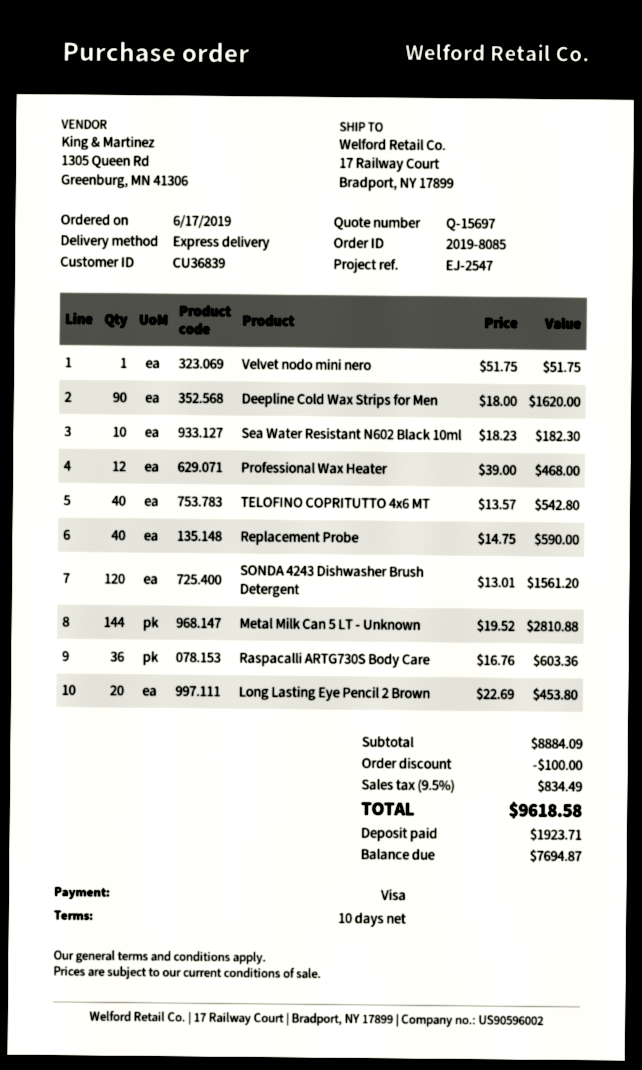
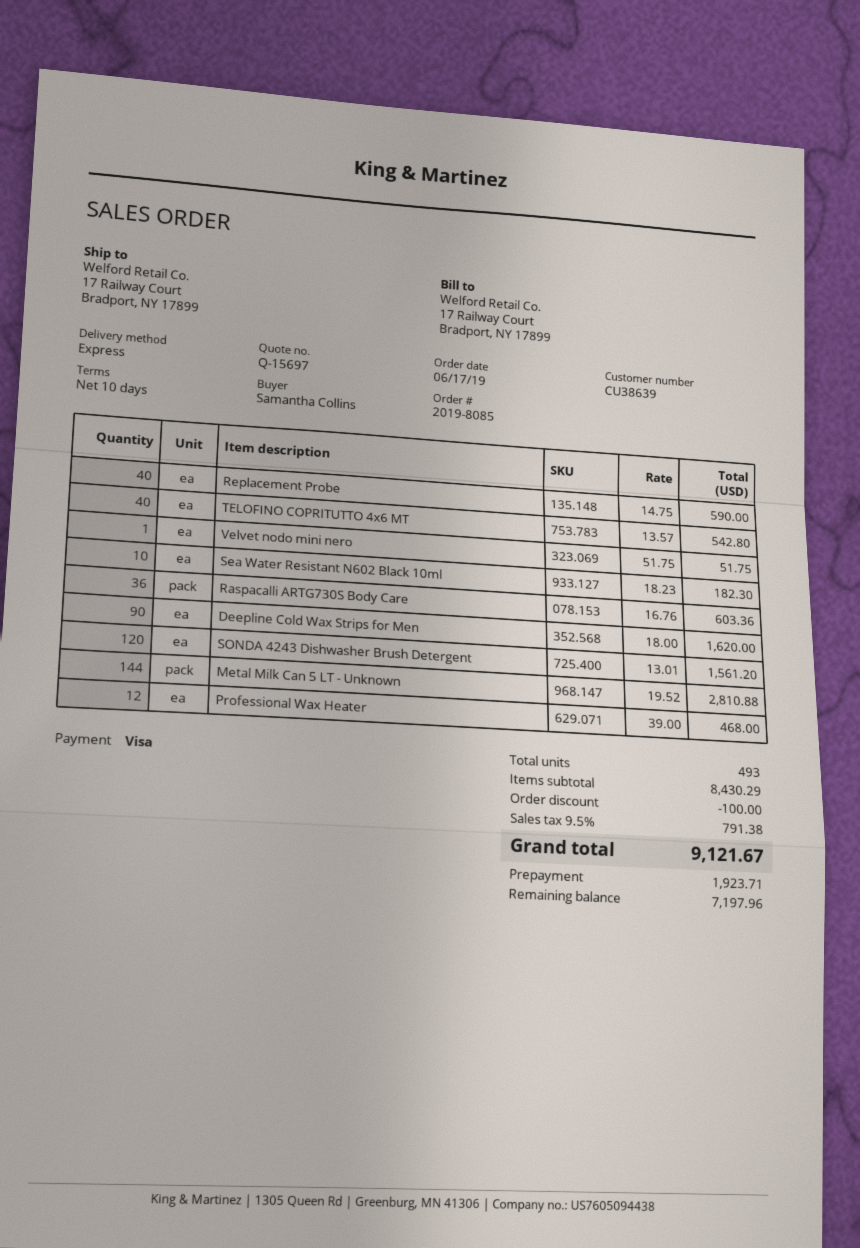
customer number: CU36839 -> CU38639
Long Lasting Eye Pencil 2 Brown: 20 x 22.69 = 453.80 -> none
subtotal: 8884.09 -> 8430.29
tax: 9.5% = 834.49 -> 9.5% = 791.38
total: 9618.58 -> 9121.67
balance: 7694.87 -> 7197.96

